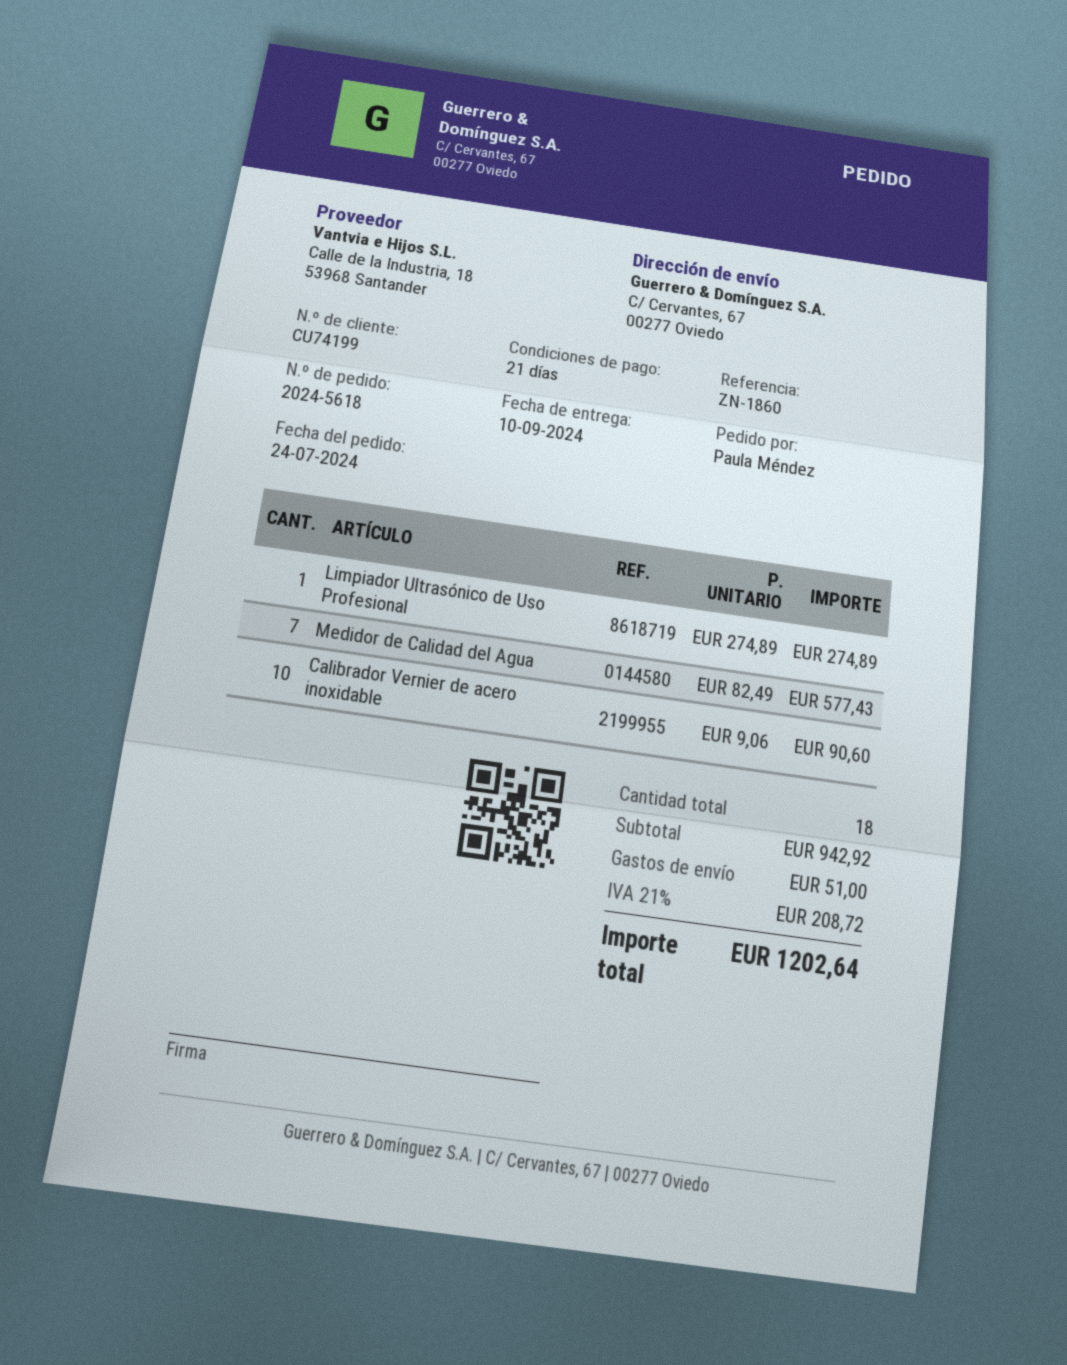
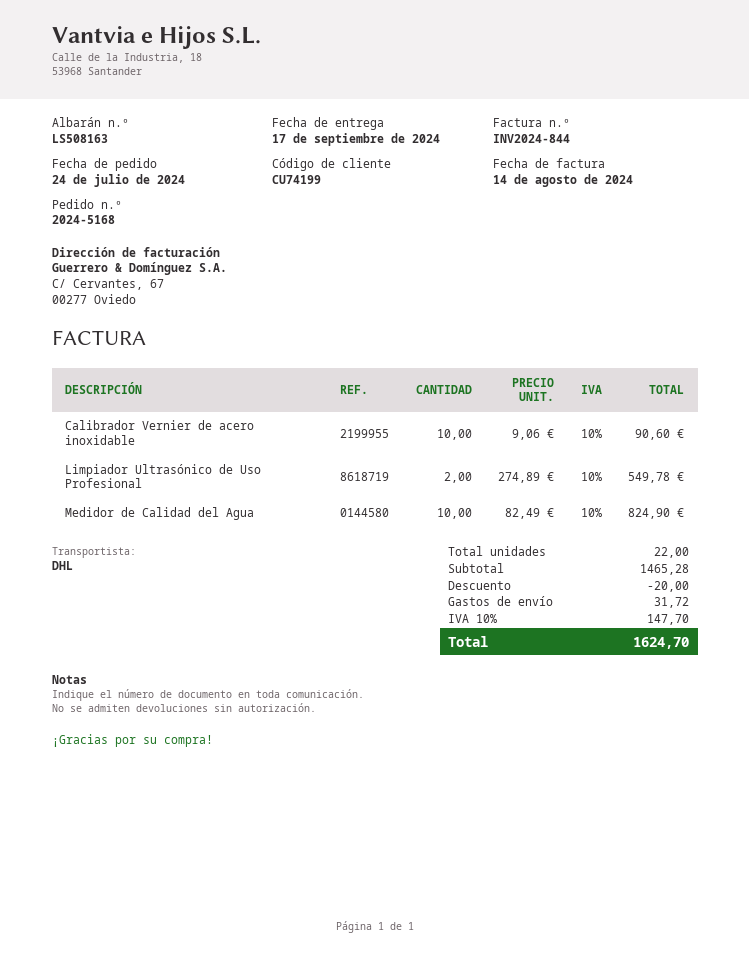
order number: 2024-5618 -> 2024-5168
delivery date: 2024-09-10 -> 2024-09-17
Limpiador Ultrasónico de Uso Profesional: 1 x 274.89 = 274.89 -> 2 x 274.89 = 549.78
Medidor de Calidad del Agua: 7 x 82.49 = 577.43 -> 10 x 82.49 = 824.90
total quantity: 18 -> 22
subtotal: 942.92 -> 1465.28
discount: none -> 20.00
shipping: 51.00 -> 31.72
tax: 21% = 208.72 -> 10% = 147.70
total: 1202.64 -> 1624.70

